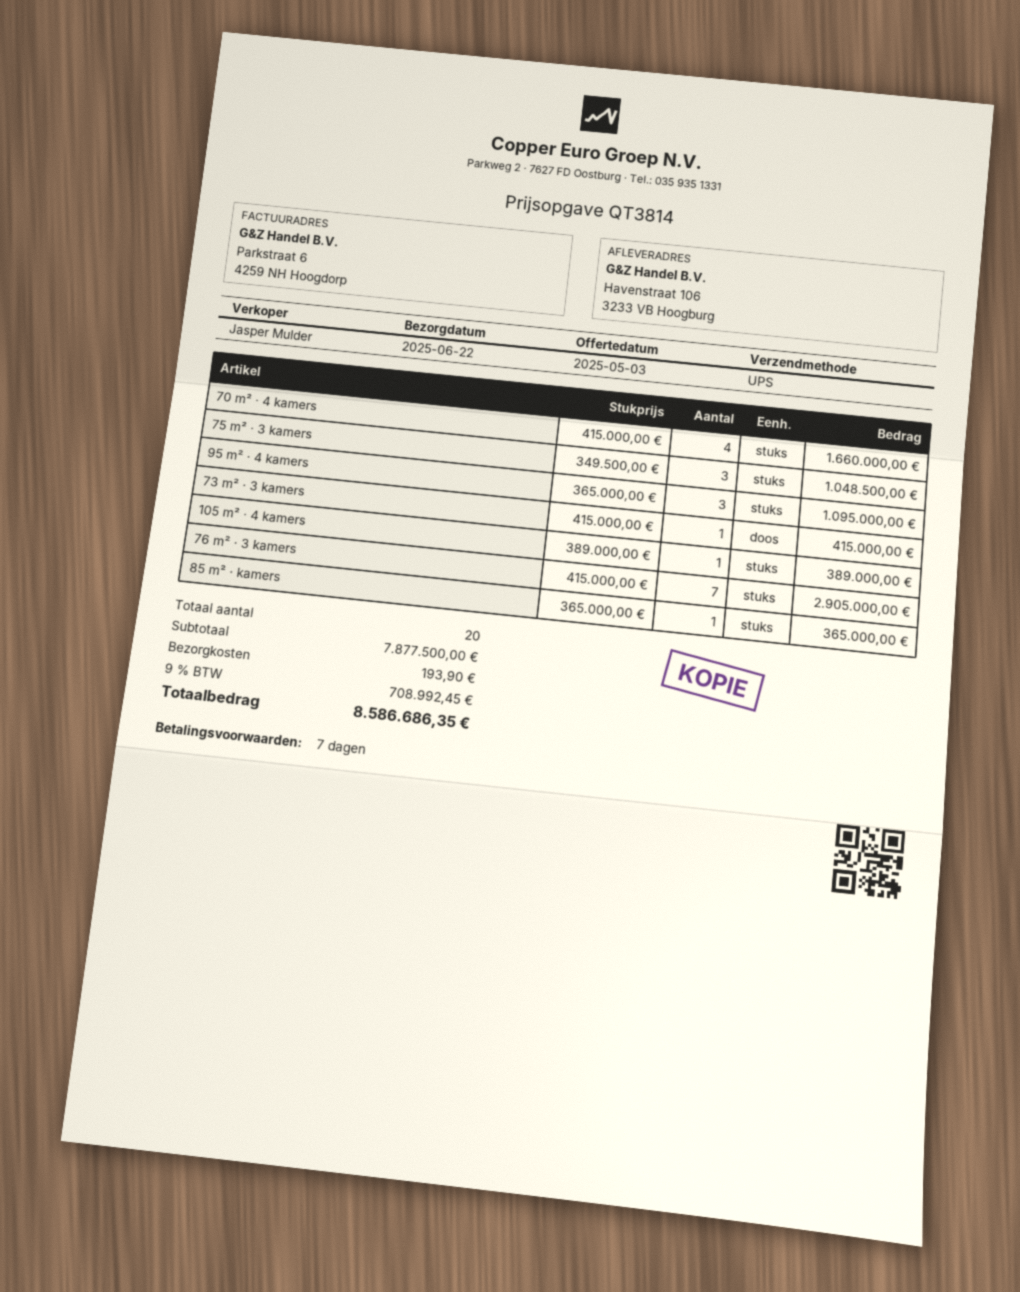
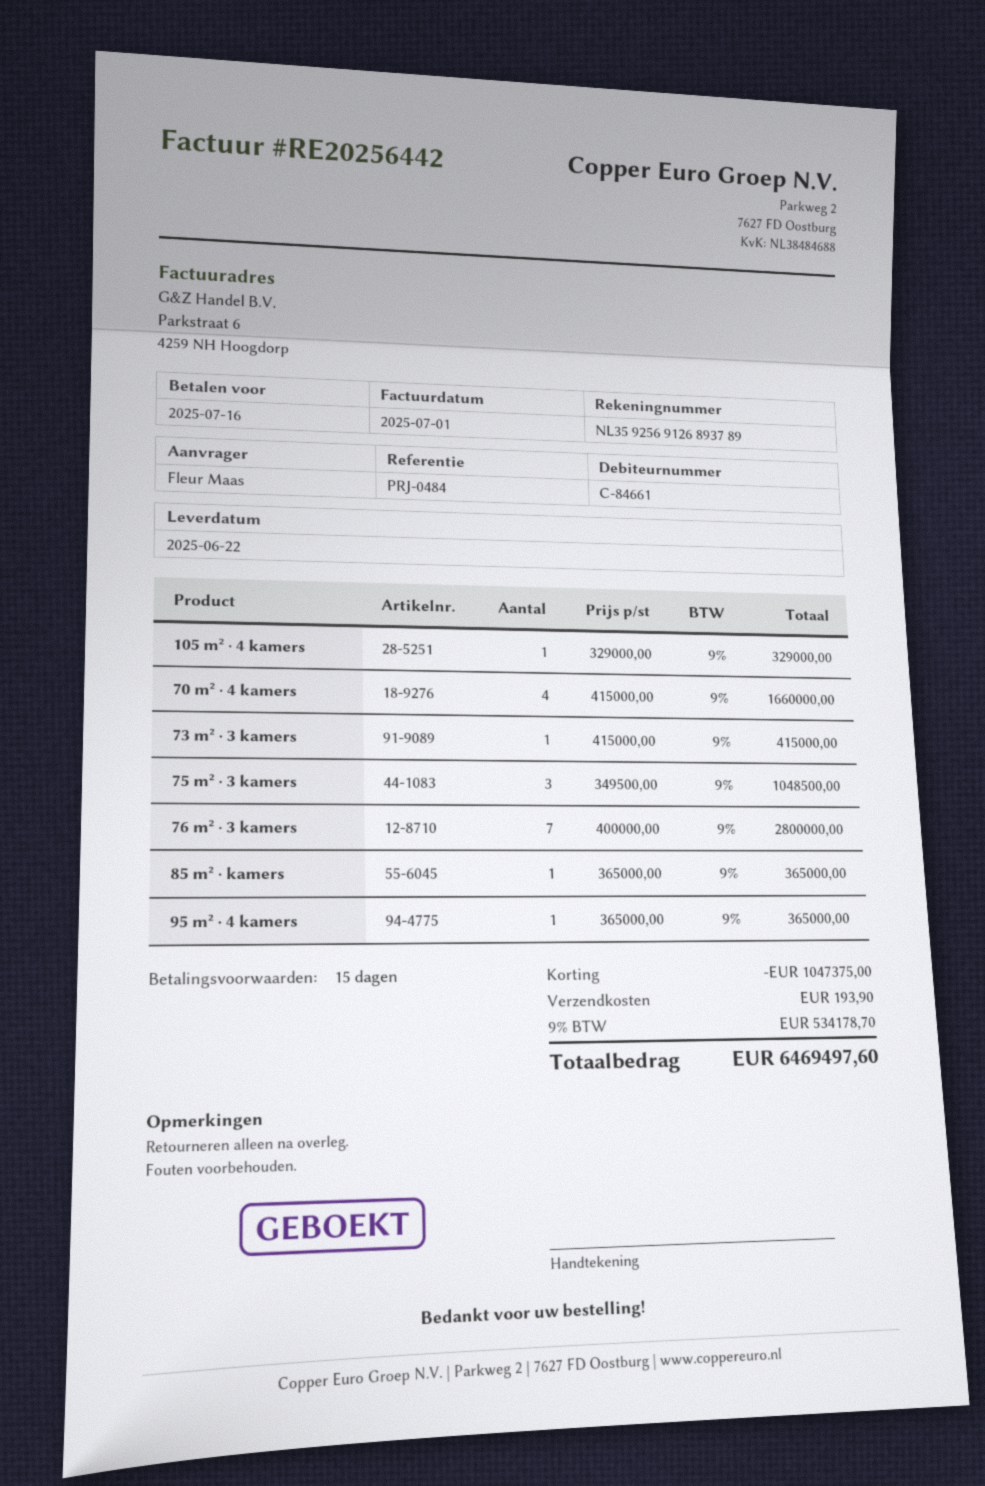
payment terms: 7 days -> 15 days
95 m² · 4 kamers: 3 x 365000.00 = 1095000.00 -> 1 x 365000.00 = 365000.00
105 m² · 4 kamers: 1 x 389000.00 = 389000.00 -> 1 x 329000.00 = 329000.00
76 m² · 3 kamers: 7 x 415000.00 = 2905000.00 -> 7 x 400000.00 = 2800000.00
discount: none -> 1047375.00
tax: 9% = 708992.45 -> 9% = 534178.70
total: 8586686.35 -> 6469497.60

